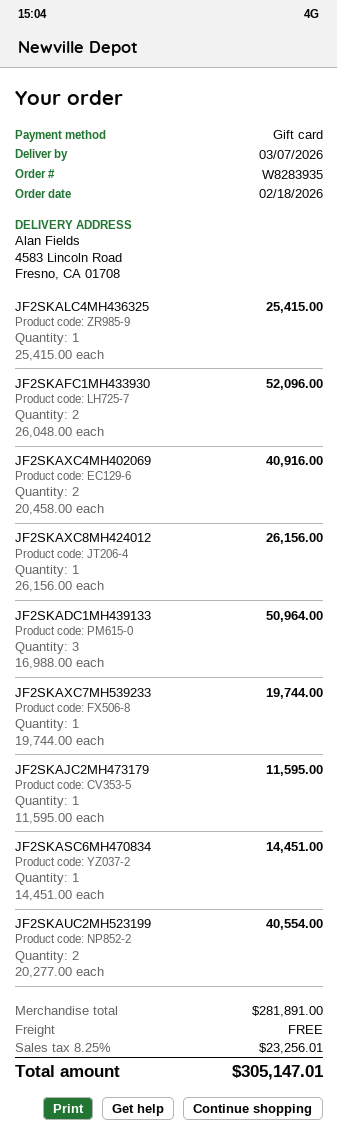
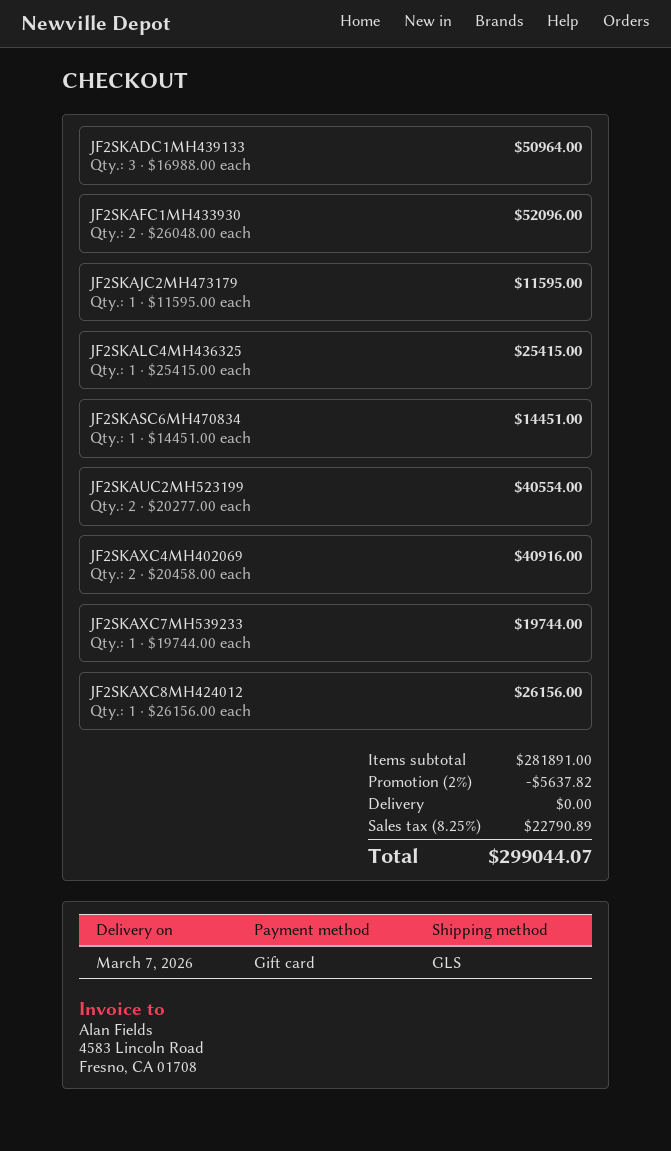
discount: none -> 2% = 5637.82
tax: 8.25% = 23256.01 -> 8.25% = 22790.89
total: 305147.01 -> 299044.07

